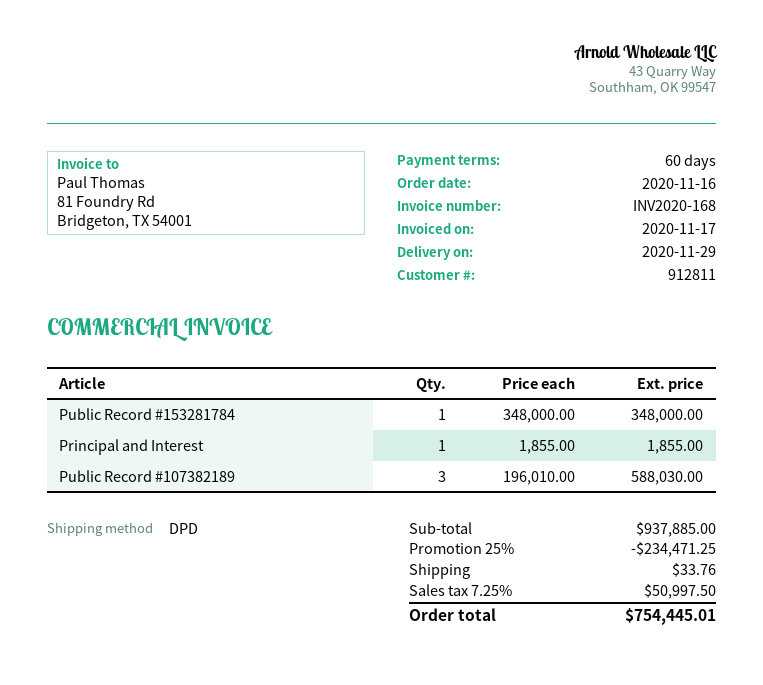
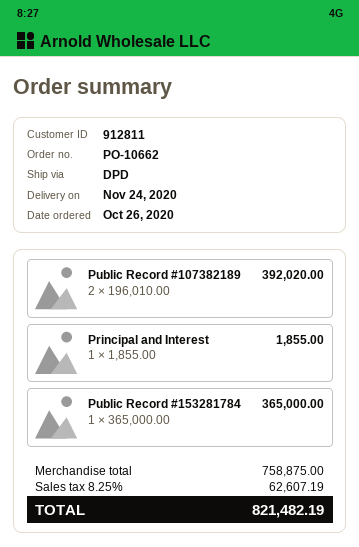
order date: 2020-11-16 -> 2020-10-26
delivery date: 2020-11-29 -> 2020-11-24
Public Record #153281784: 1 x 348000.00 = 348000.00 -> 1 x 365000.00 = 365000.00
Public Record #107382189: 3 x 196010.00 = 588030.00 -> 2 x 196010.00 = 392020.00
subtotal: 937885.00 -> 758875.00
discount: 25% = 234471.25 -> none
shipping: 33.76 -> none
tax: 7.25% = 50997.50 -> 8.25% = 62607.19
total: 754445.01 -> 821482.19

